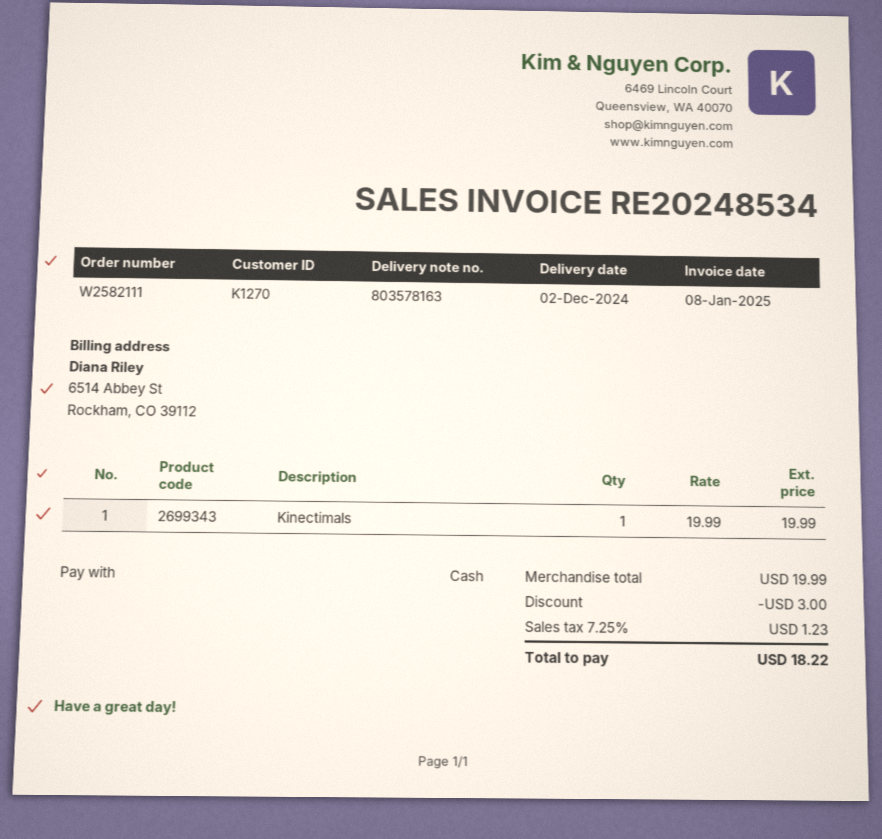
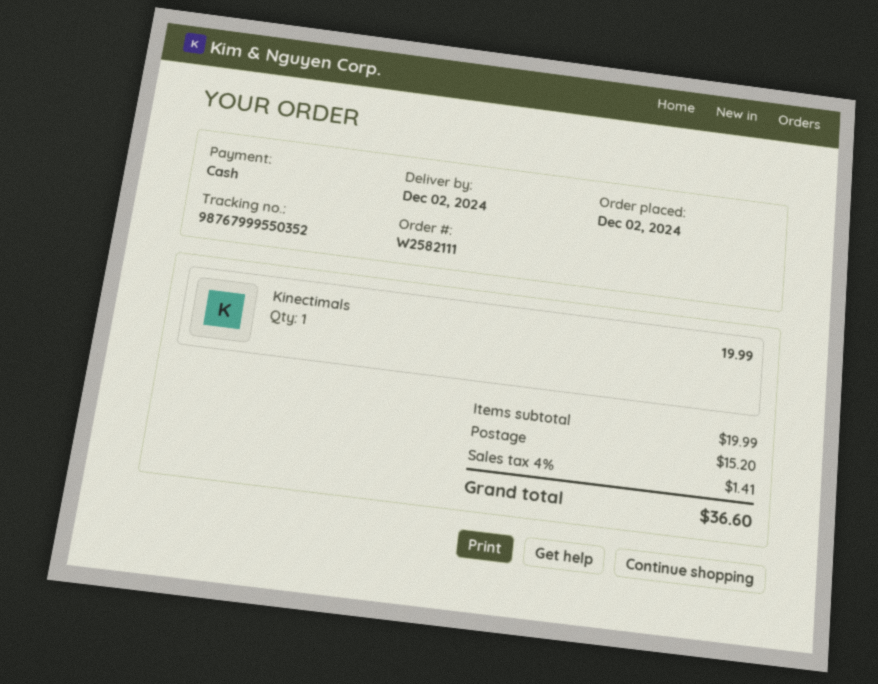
discount: 3.00 -> none
shipping: none -> 15.20
tax: 7.25% = 1.23 -> 4% = 1.41
total: 18.22 -> 36.60

